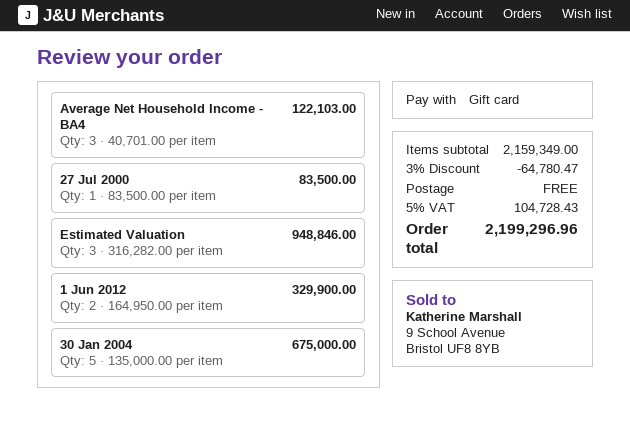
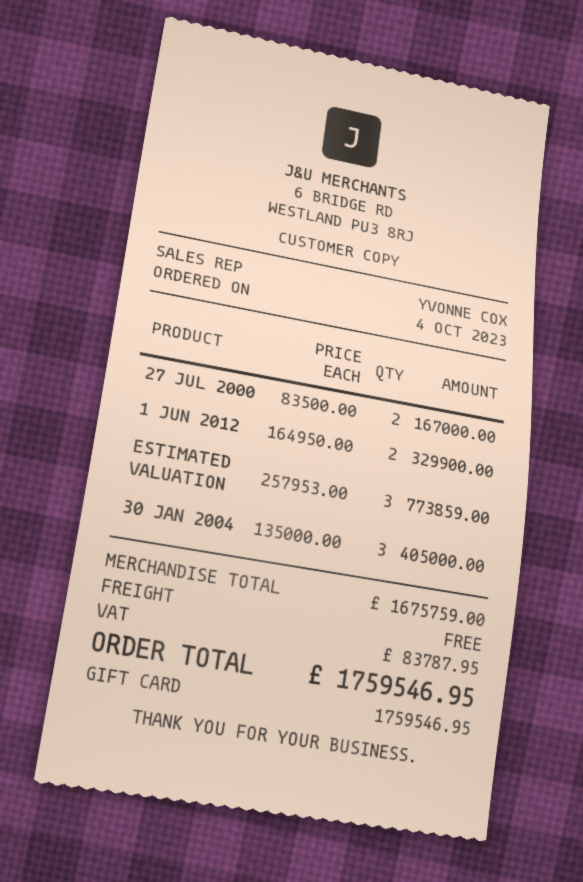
Average Net Household Income - BA4: 3 x 40701.00 = 122103.00 -> none
27 Jul 2000: 1 x 83500.00 = 83500.00 -> 2 x 83500.00 = 167000.00
Estimated Valuation: 3 x 316282.00 = 948846.00 -> 3 x 257953.00 = 773859.00
30 Jan 2004: 5 x 135000.00 = 675000.00 -> 3 x 135000.00 = 405000.00
subtotal: 2159349.00 -> 1675759.00
discount: 3% = 64780.47 -> none
tax: 104728.43 -> 83787.95
total: 2199296.96 -> 1759546.95

